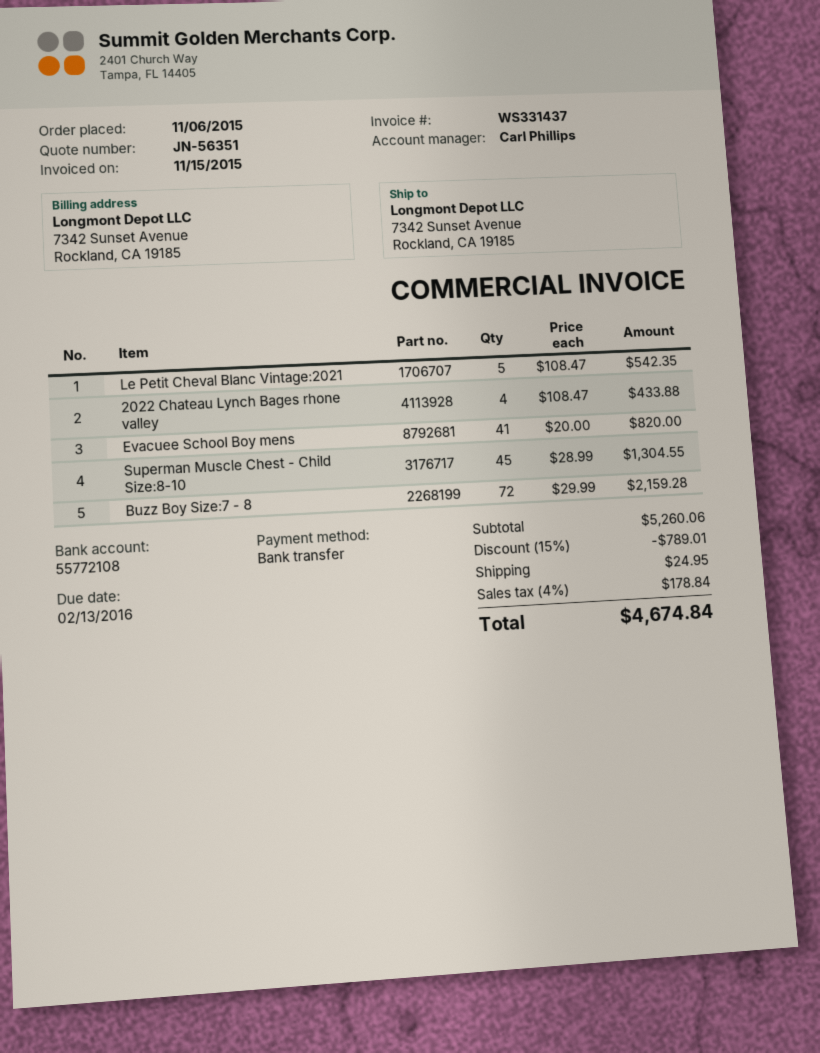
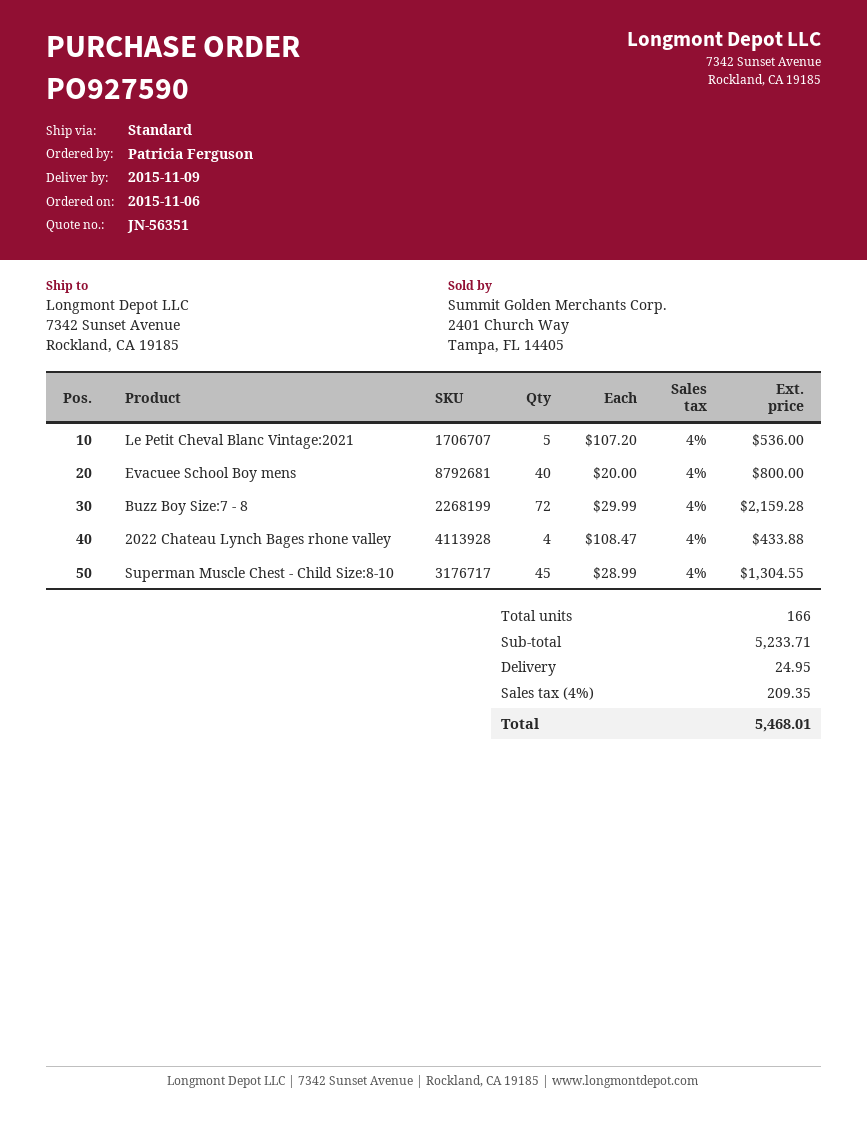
Le Petit Cheval Blanc Vintage:2021: 5 x 108.47 = 542.35 -> 5 x 107.20 = 536.00
Evacuee School Boy mens: 41 x 20.00 = 820.00 -> 40 x 20.00 = 800.00
subtotal: 5260.06 -> 5233.71
discount: 15% = 789.01 -> none
tax: 4% = 178.84 -> 4% = 209.35
total: 4674.84 -> 5468.01

